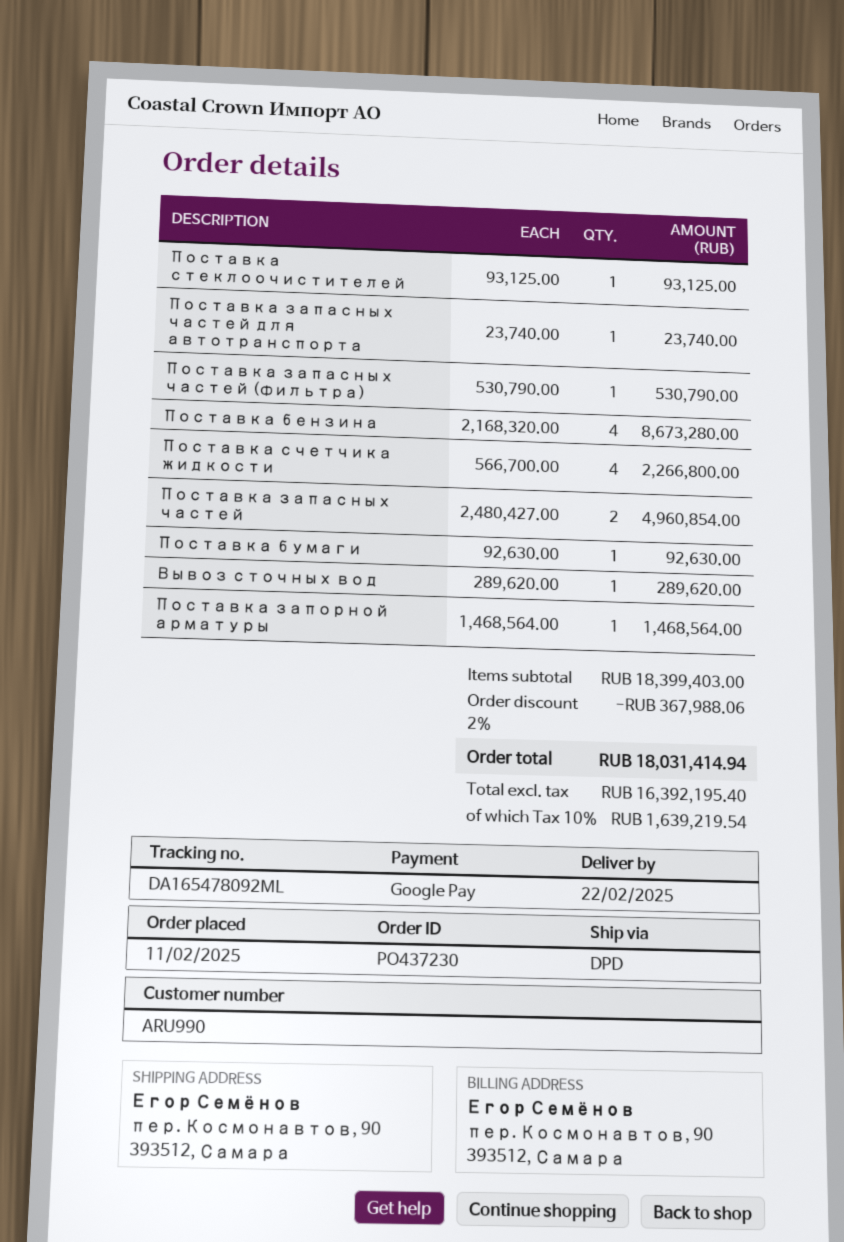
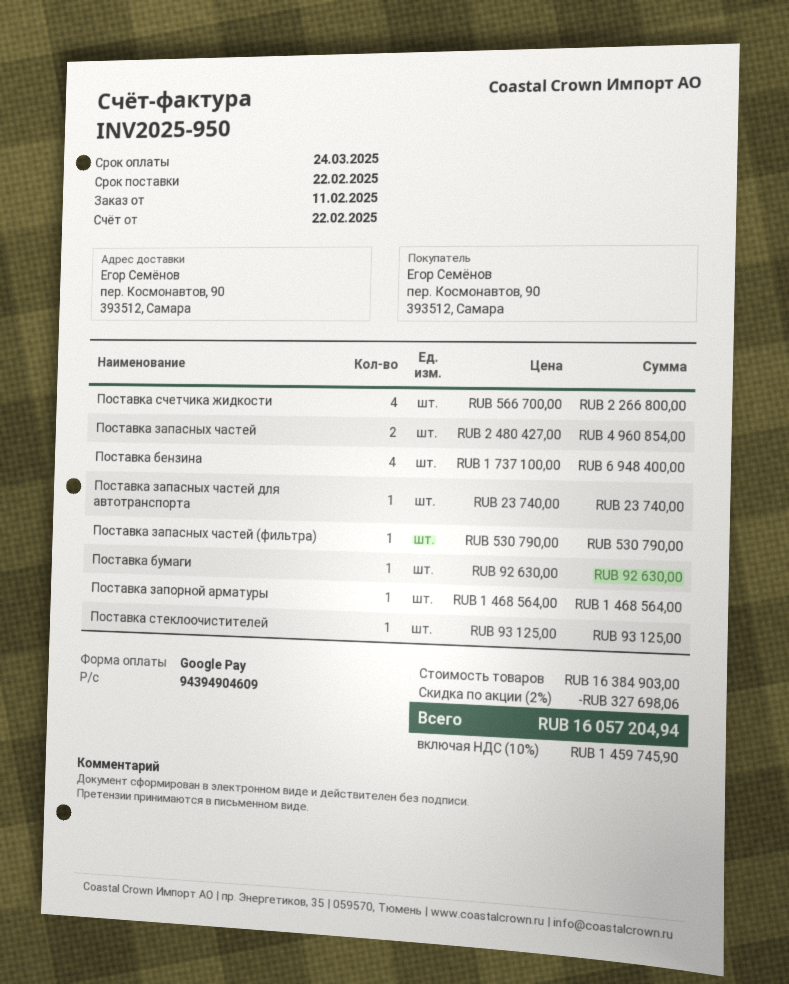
Поставка бензина: 4 x 2168320.00 = 8673280.00 -> 4 x 1737100.00 = 6948400.00
Вывоз сточных вод: 1 x 289620.00 = 289620.00 -> none
subtotal: 18399403.00 -> 16384903.00
discount: 2% = 367988.06 -> 2% = 327698.06
tax: 10% = 1639219.54 -> 10% = 1459745.90
total: 18031414.94 -> 16057204.94

